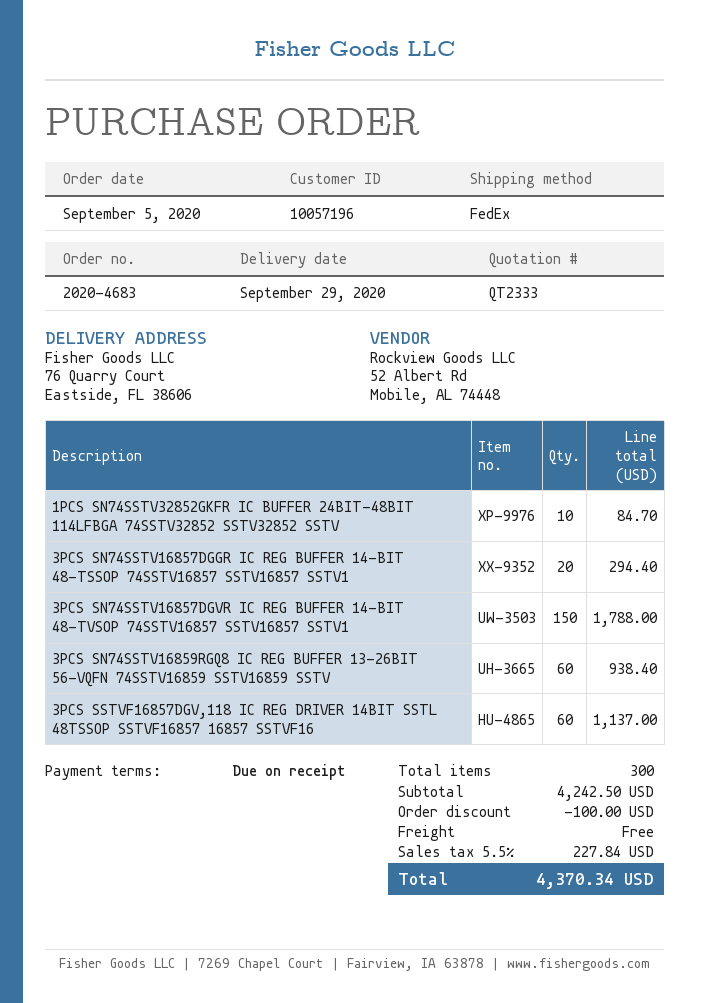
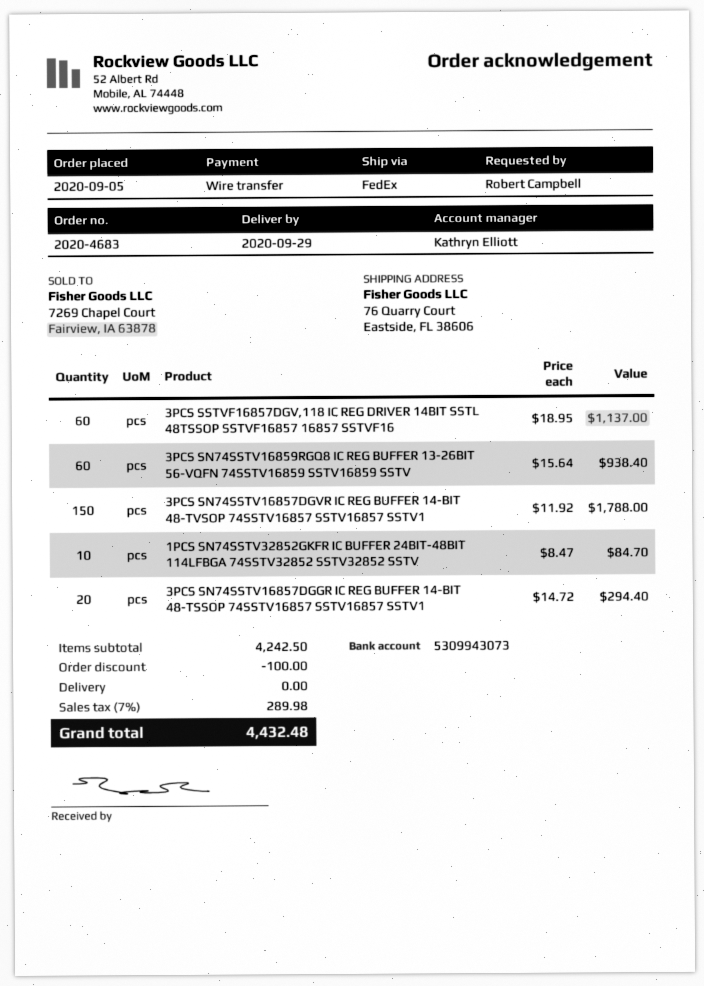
tax: 5.5% = 227.84 -> 7% = 289.98
total: 4370.34 -> 4432.48

